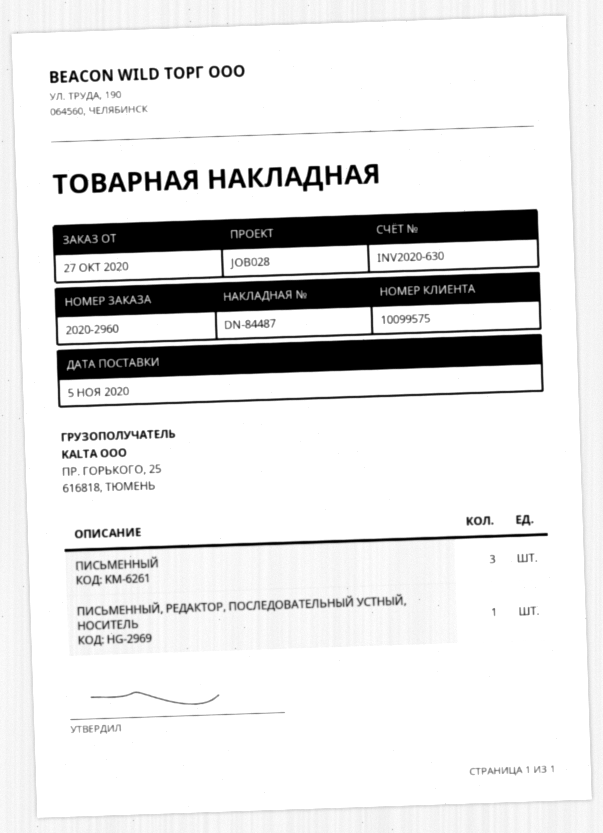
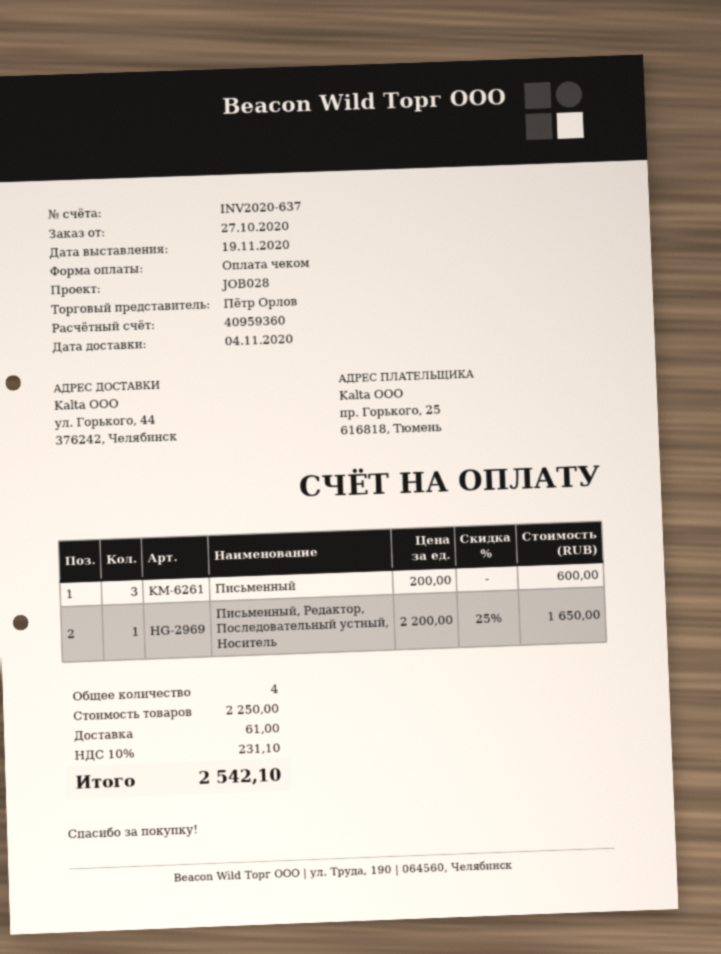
delivery date: 2020-11-05 -> 2020-11-04
invoice number: INV2020-630 -> INV2020-637
ship to: ПР. ГОРЬКОГО, 25, 616818, ТЮМЕНЬ -> ул. Горького, 44, 376242, Челябинск

